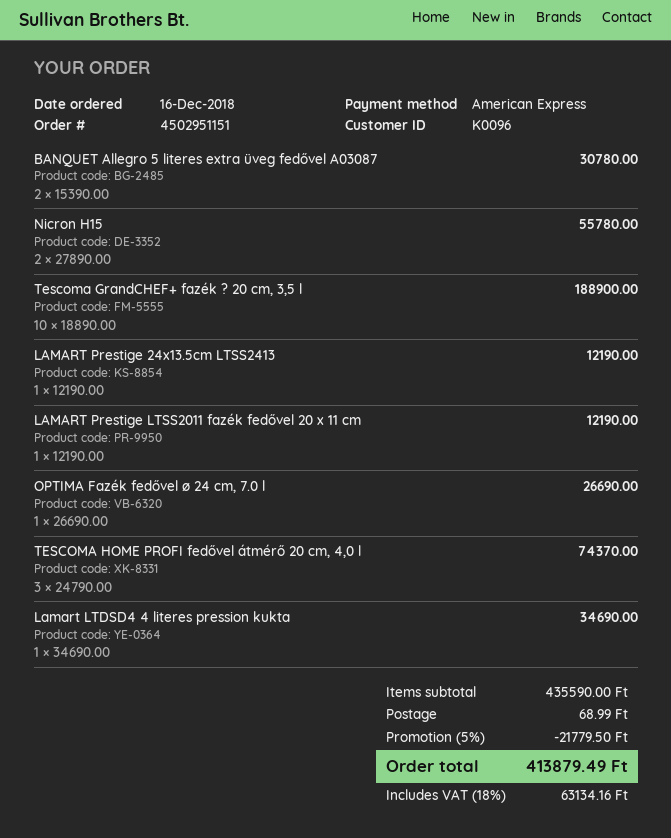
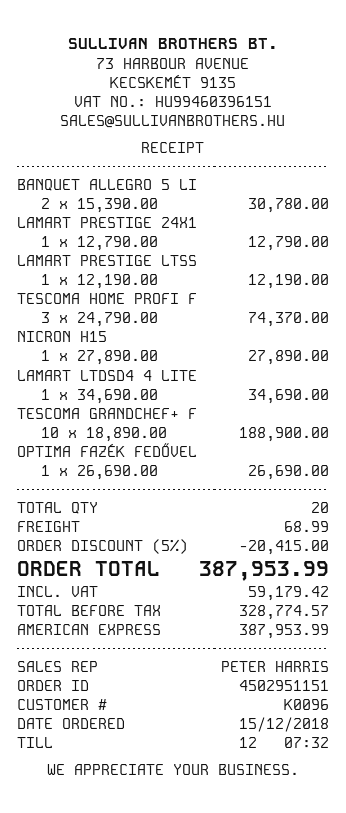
order date: 2018-12-16 -> 2018-12-15
Nicron H15: 2 x 27890.00 = 55780.00 -> 1 x 27890.00 = 27890.00
LAMART Prestige 24x13.5cm LTSS2413: 1 x 12190.00 = 12190.00 -> 1 x 12790.00 = 12790.00
discount: 5% = 21779.50 -> 5% = 20415.00
tax: 63134.16 -> 59179.42
total: 413879.49 -> 387953.99

